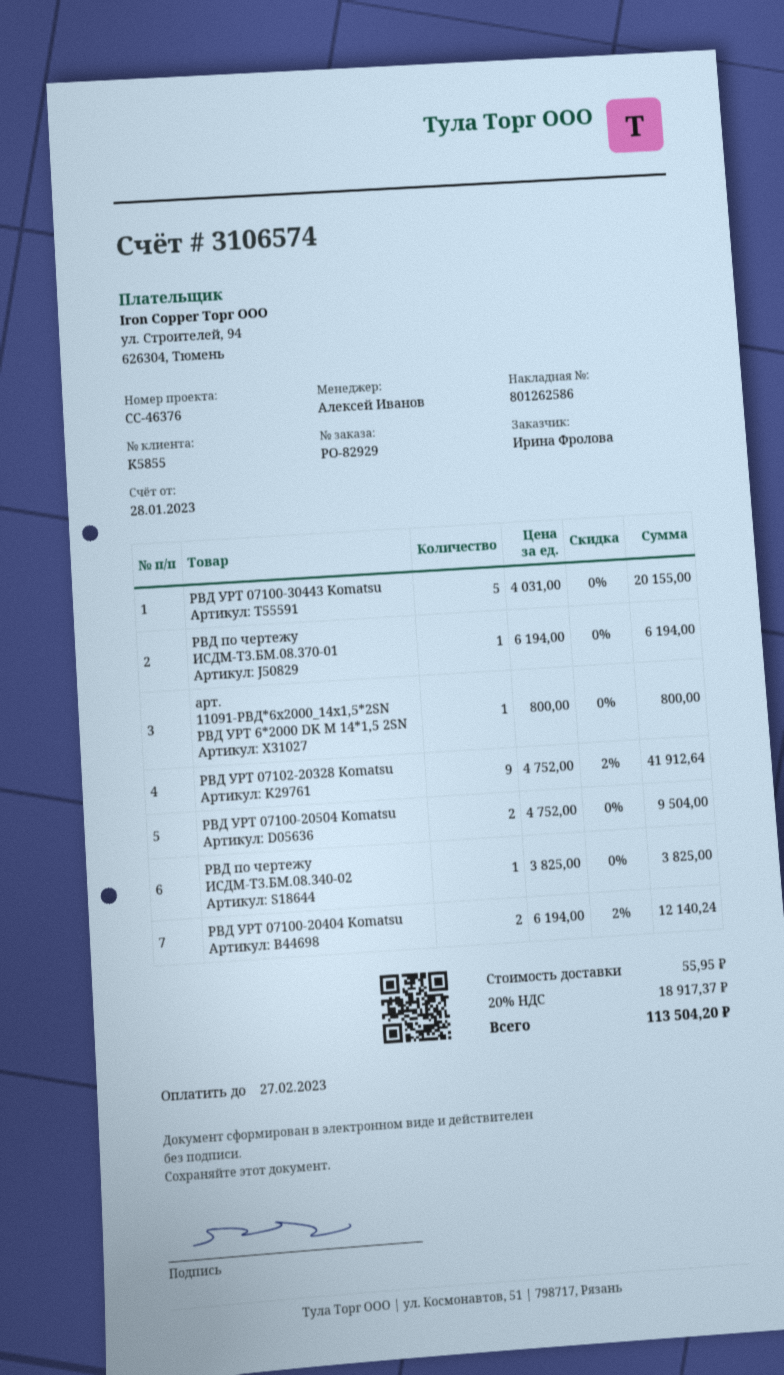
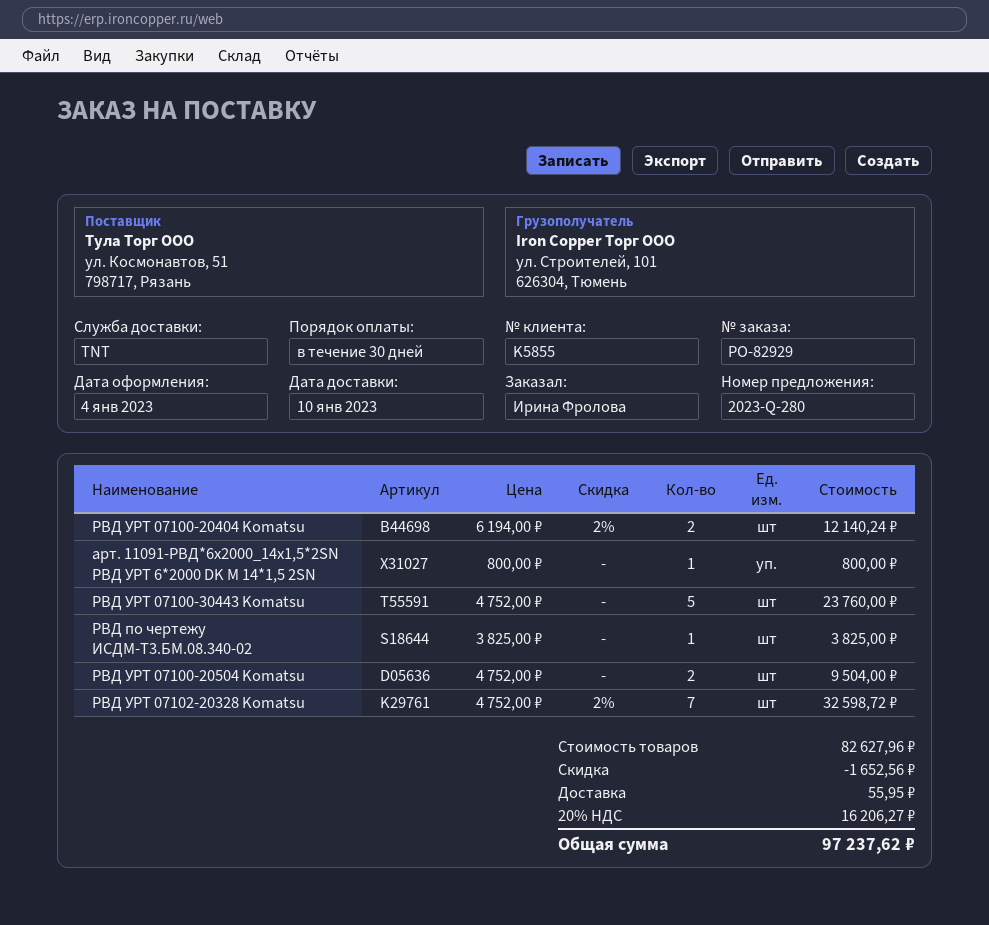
РВД УРТ 07100-30443 Komatsu: 5 x 4031.00 = 20155.00 -> 5 x 4752.00 = 23760.00
РВД по чертежу ИСДМ-Т3.БМ.08.370-01: 1 x 6194.00 = 6194.00 -> none
РВД УРТ 07102-20328 Komatsu: 9 x 4752.00 - 2% = 41912.64 -> 7 x 4752.00 - 2% = 32598.72
discount: none -> 1652.56
tax: 20% = 18917.37 -> 20% = 16206.27
total: 113504.20 -> 97237.62

